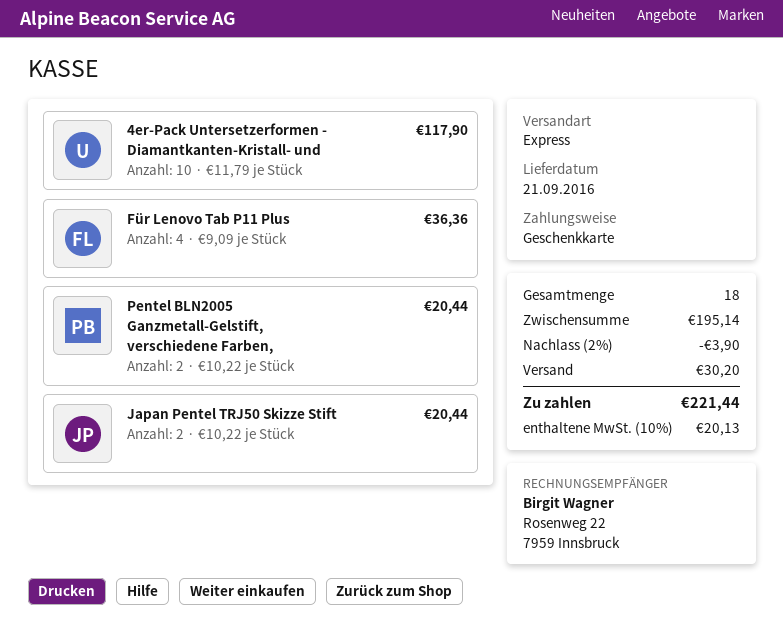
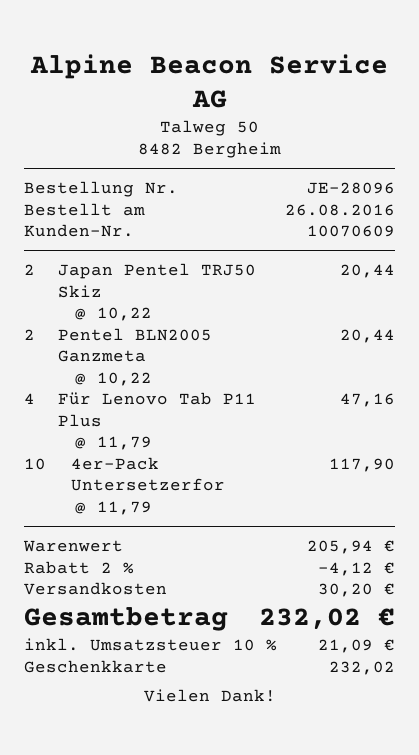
Für Lenovo Tab P11 Plus: 4 x 9.09 = 36.36 -> 4 x 11.79 = 47.16
subtotal: 195.14 -> 205.94
discount: 2% = 3.90 -> 2% = 4.12
tax: 10% = 20.13 -> 10% = 21.09
total: 221.44 -> 232.02

